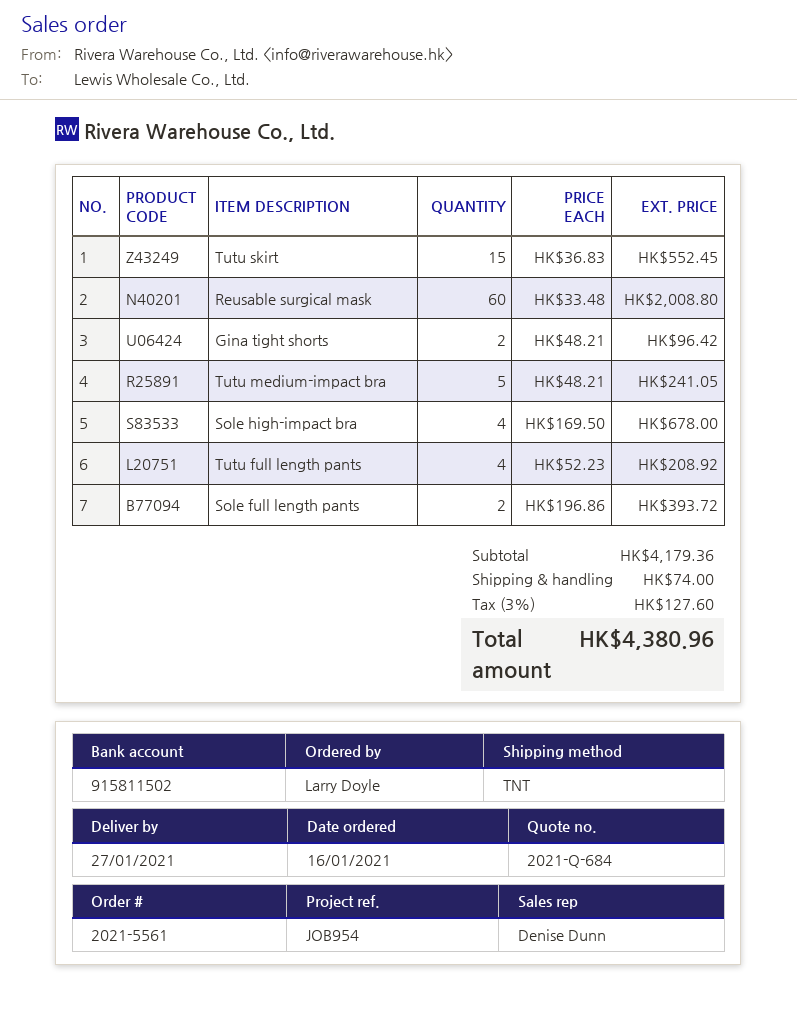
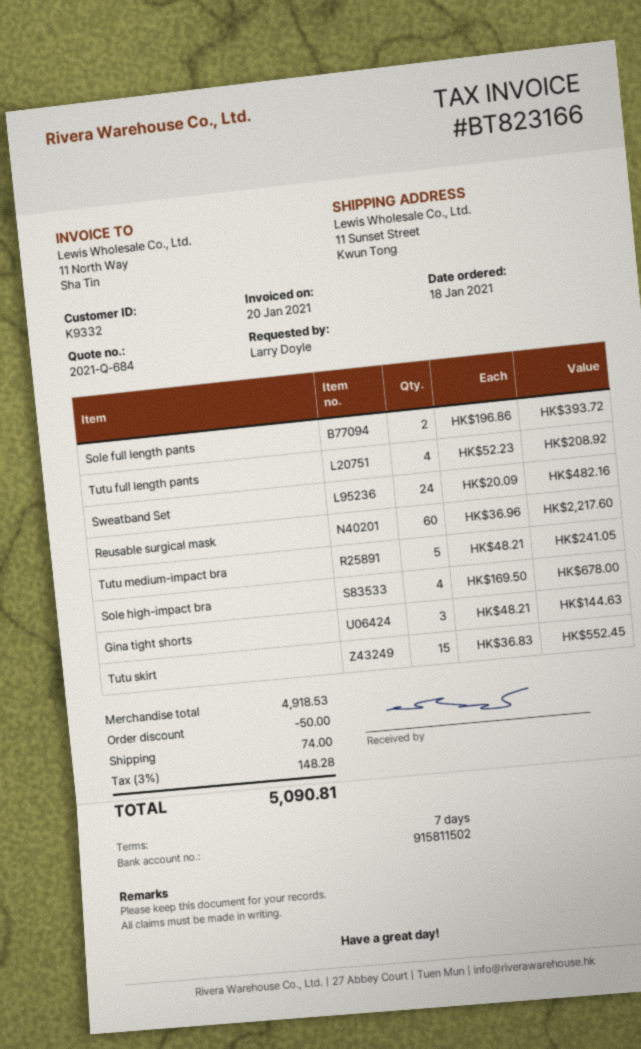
order date: 2021-01-16 -> 2021-01-18
Reusable surgical mask: 60 x 33.48 = 2008.80 -> 60 x 36.96 = 2217.60
Gina tight shorts: 2 x 48.21 = 96.42 -> 3 x 48.21 = 144.63
Sweatband Set: none -> 24 x 20.09 = 482.16
subtotal: 4179.36 -> 4918.53
discount: none -> 50.00
tax: 3% = 127.60 -> 3% = 148.28
total: 4380.96 -> 5090.81

